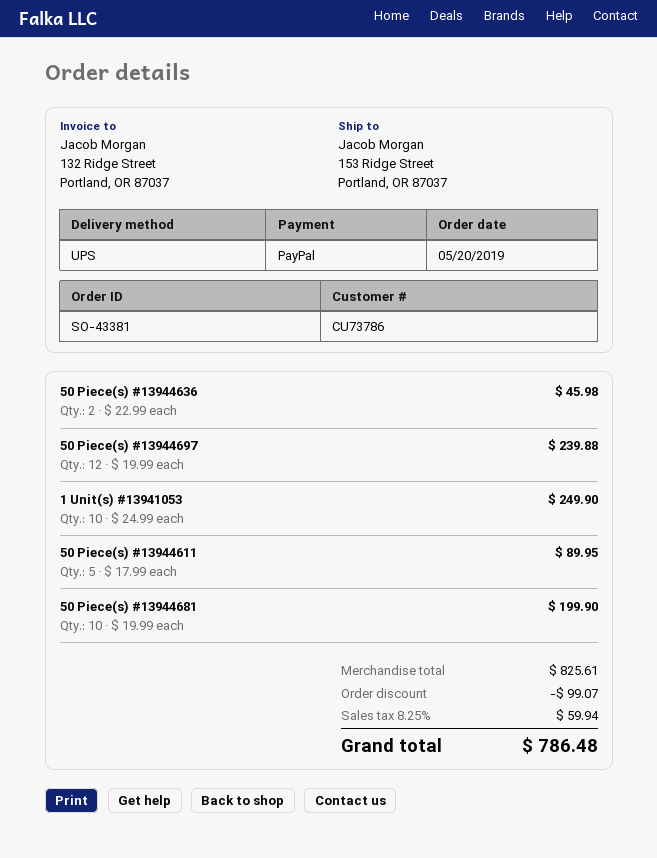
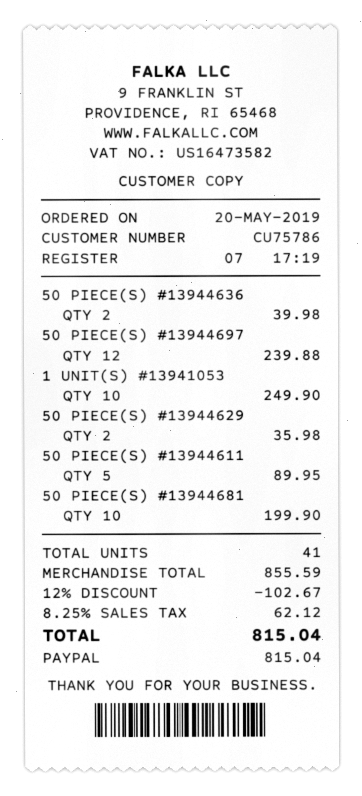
customer number: CU73786 -> CU75786
50 Piece(s) #13944636: 2 for 45.98 -> 2 for 39.98
50 PIECE(S) #13944629: none -> 2 for 35.98
subtotal: 825.61 -> 855.59
discount: 99.07 -> 102.67
tax: 8.25% = 59.94 -> 8.25% = 62.12
total: 786.48 -> 815.04

